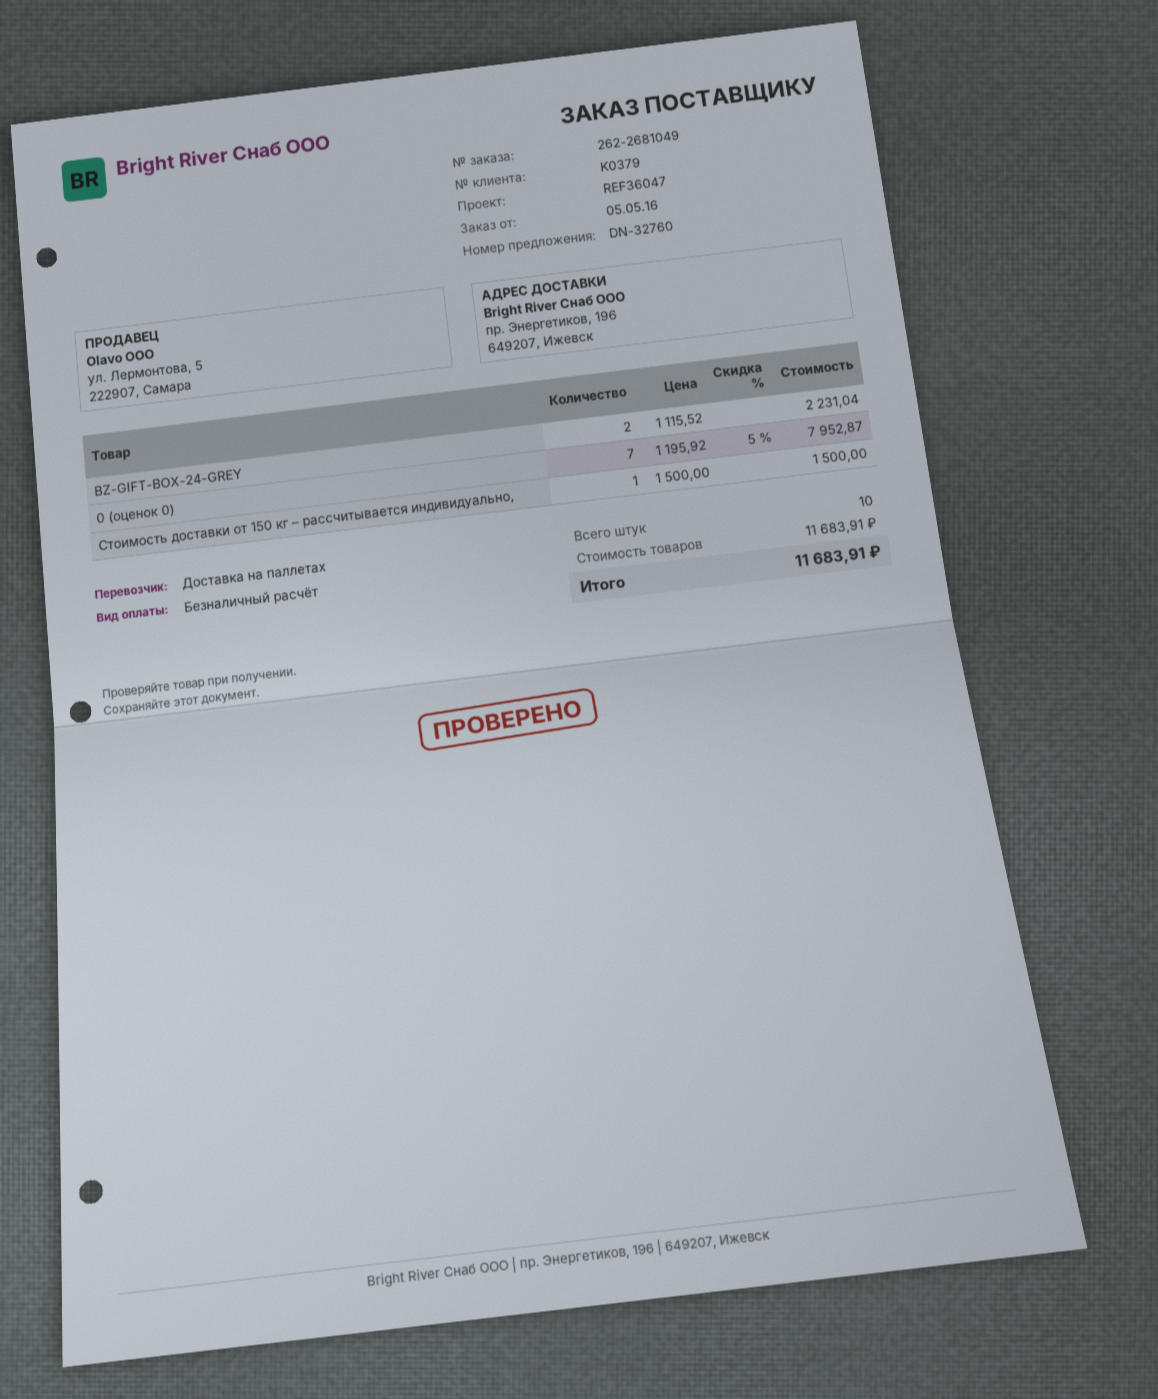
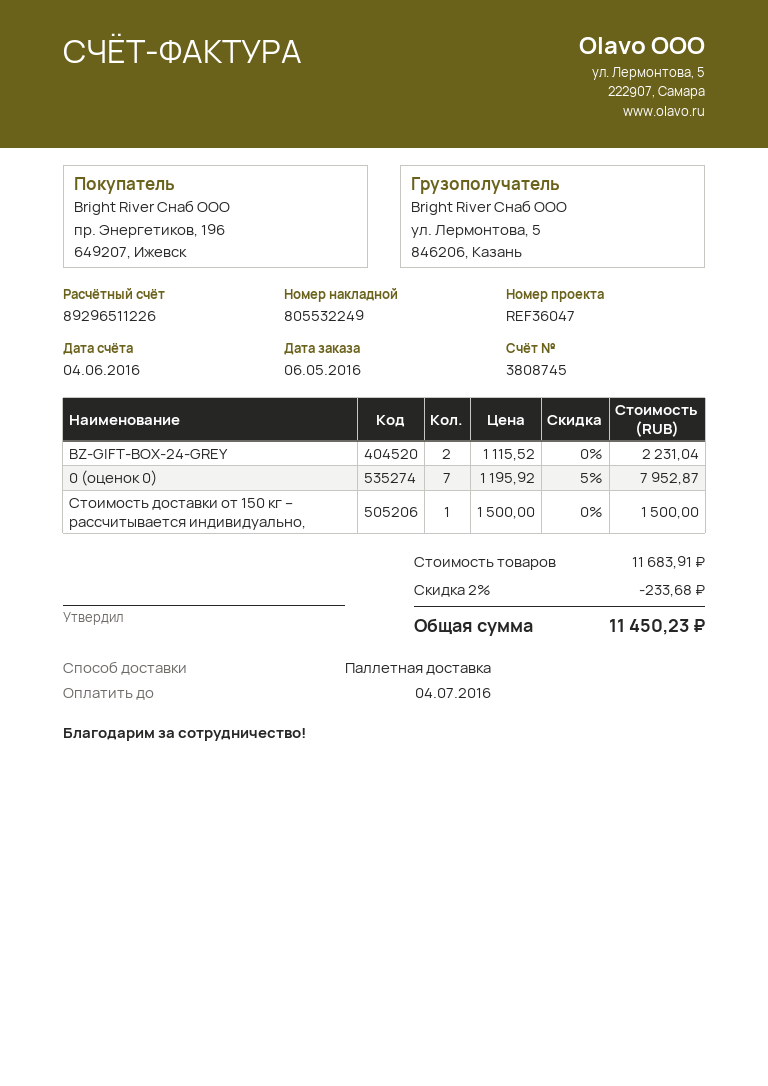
order date: 2016-05-05 -> 2016-05-06
ship to: пр. Энергетиков, 196, 649207, Ижевск -> ул. Лермонтова, 5, 846206, Казань
discount: none -> 2% = 233.68
total: 11683.91 -> 11450.23

